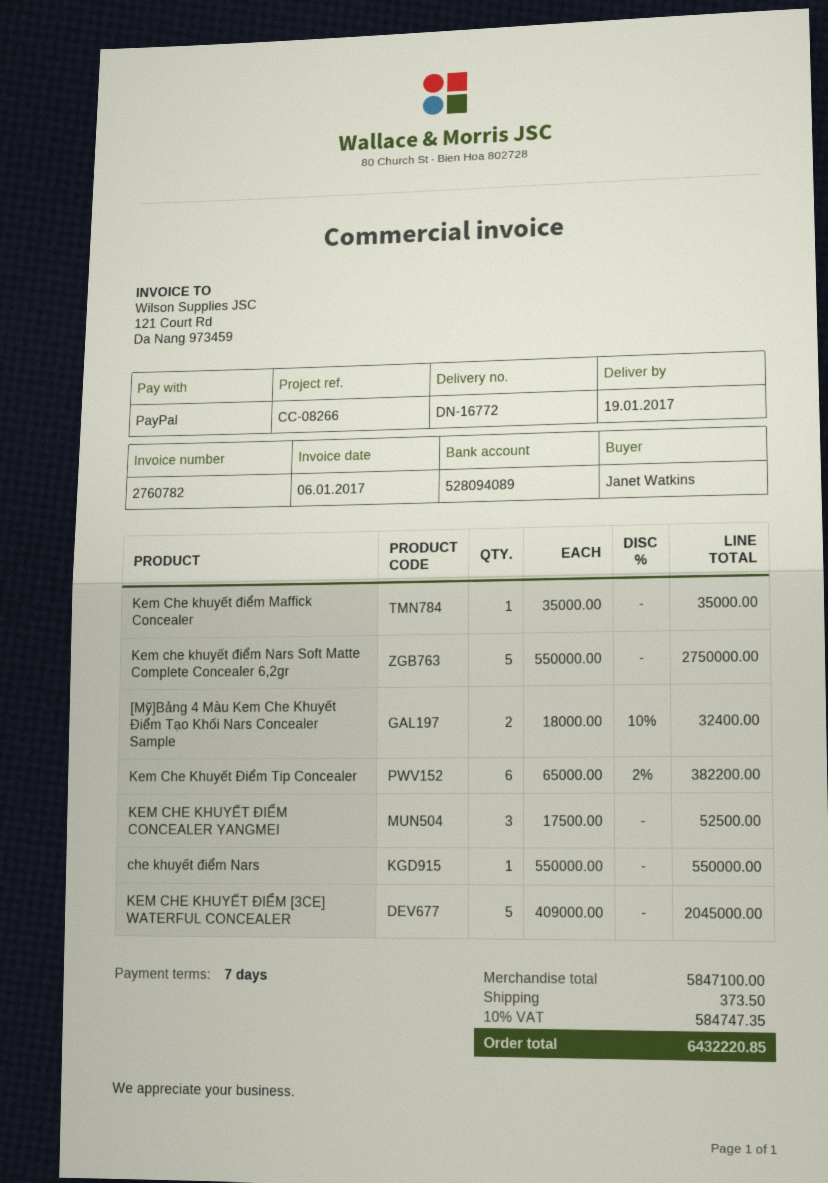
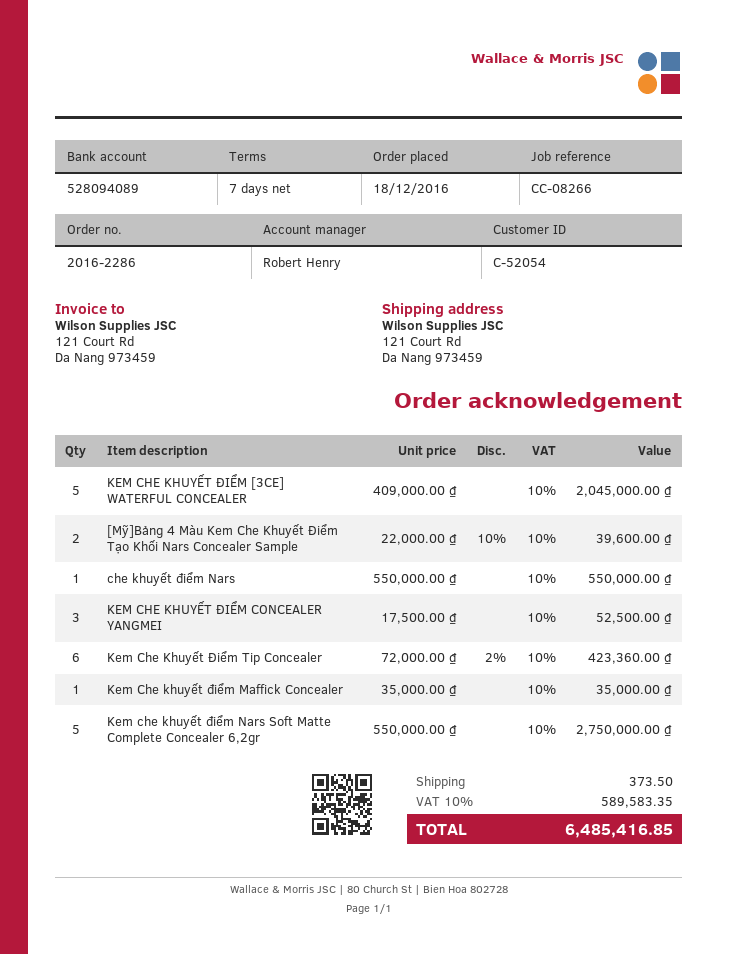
[Mỹ]Bảng 4 Màu Kem Che Khuyết Điểm Tạo Khối Nars Concealer Sample: 2 x 18000.00 - 10% = 32400.00 -> 2 x 22000.00 - 10% = 39600.00
Kem Che Khuyết Điểm Tip Concealer: 6 x 65000.00 - 2% = 382200.00 -> 6 x 72000.00 - 2% = 423360.00
tax: 10% = 584747.35 -> 10% = 589583.35
total: 6432220.85 -> 6485416.85

